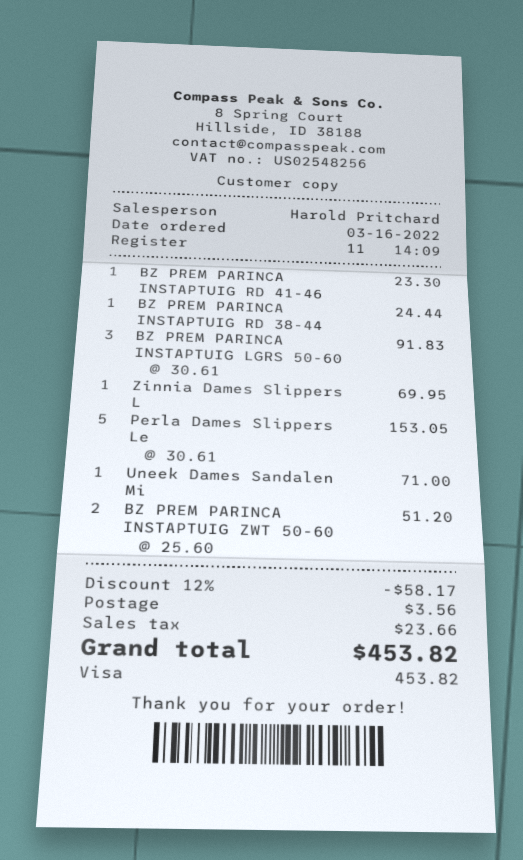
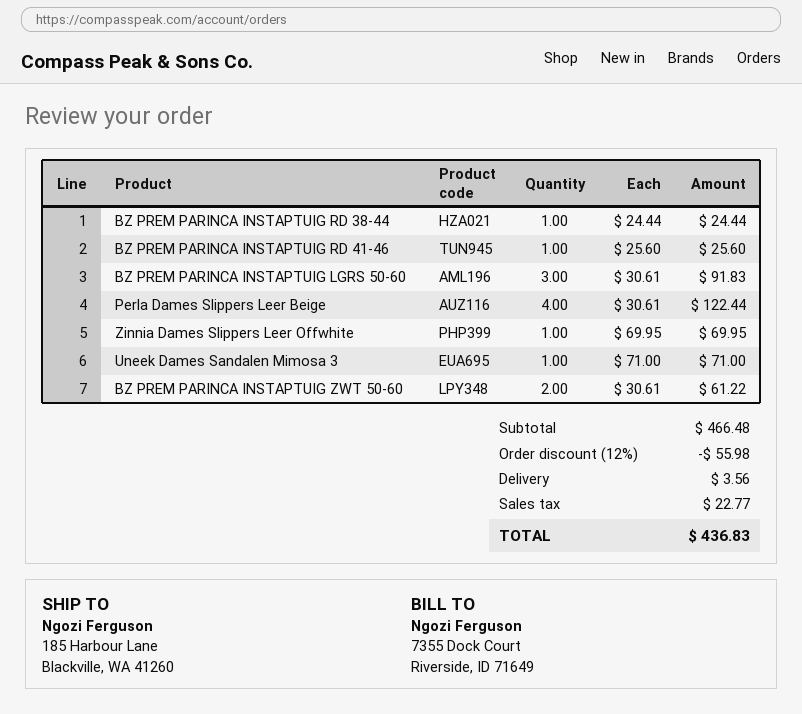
BZ PREM PARINCA INSTAPTUIG RD 41-46: 1 x 23.30 = 23.30 -> 1 x 25.60 = 25.60
Perla Dames Slippers Le: 5 x 30.61 = 153.05 -> 4 x 30.61 = 122.44
BZ PREM PARINCA INSTAPTUIG ZWT 50-60: 2 x 25.60 = 51.20 -> 2 x 30.61 = 61.22
discount: 12% = 58.17 -> 12% = 55.98
tax: 23.66 -> 22.77
total: 453.82 -> 436.83

